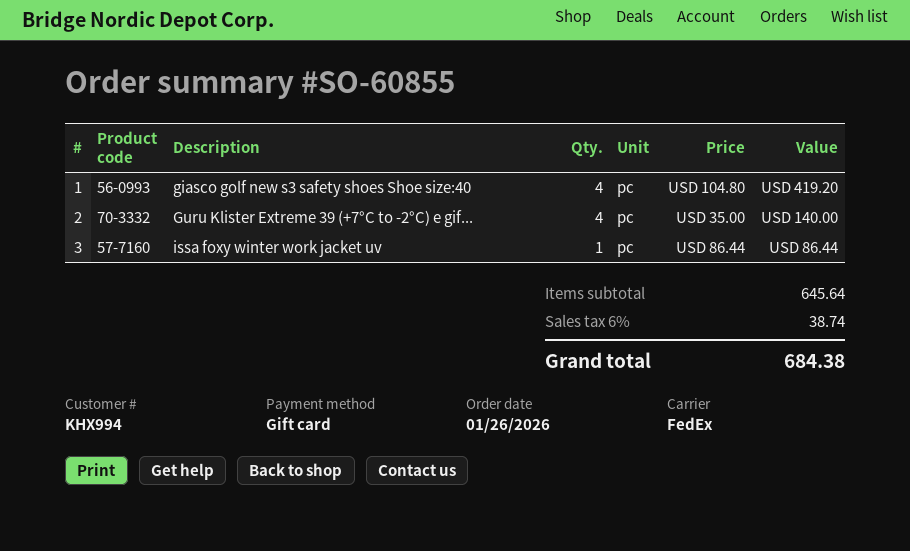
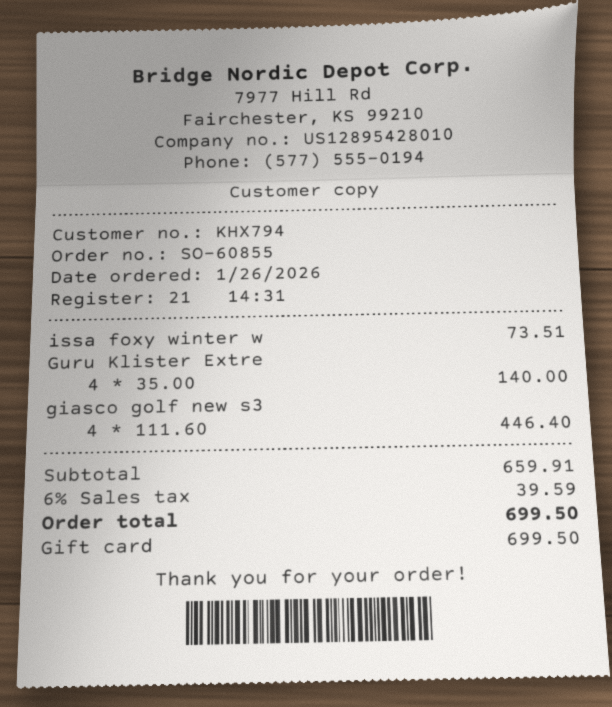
customer number: KHX994 -> KHX794
giasco golf new s3 safety shoes Shoe size:40: 4 x 104.80 = 419.20 -> 4 x 111.60 = 446.40
issa foxy winter work jacket uv: 1 x 86.44 = 86.44 -> 1 x 73.51 = 73.51
subtotal: 645.64 -> 659.91
tax: 6% = 38.74 -> 6% = 39.59
total: 684.38 -> 699.50

